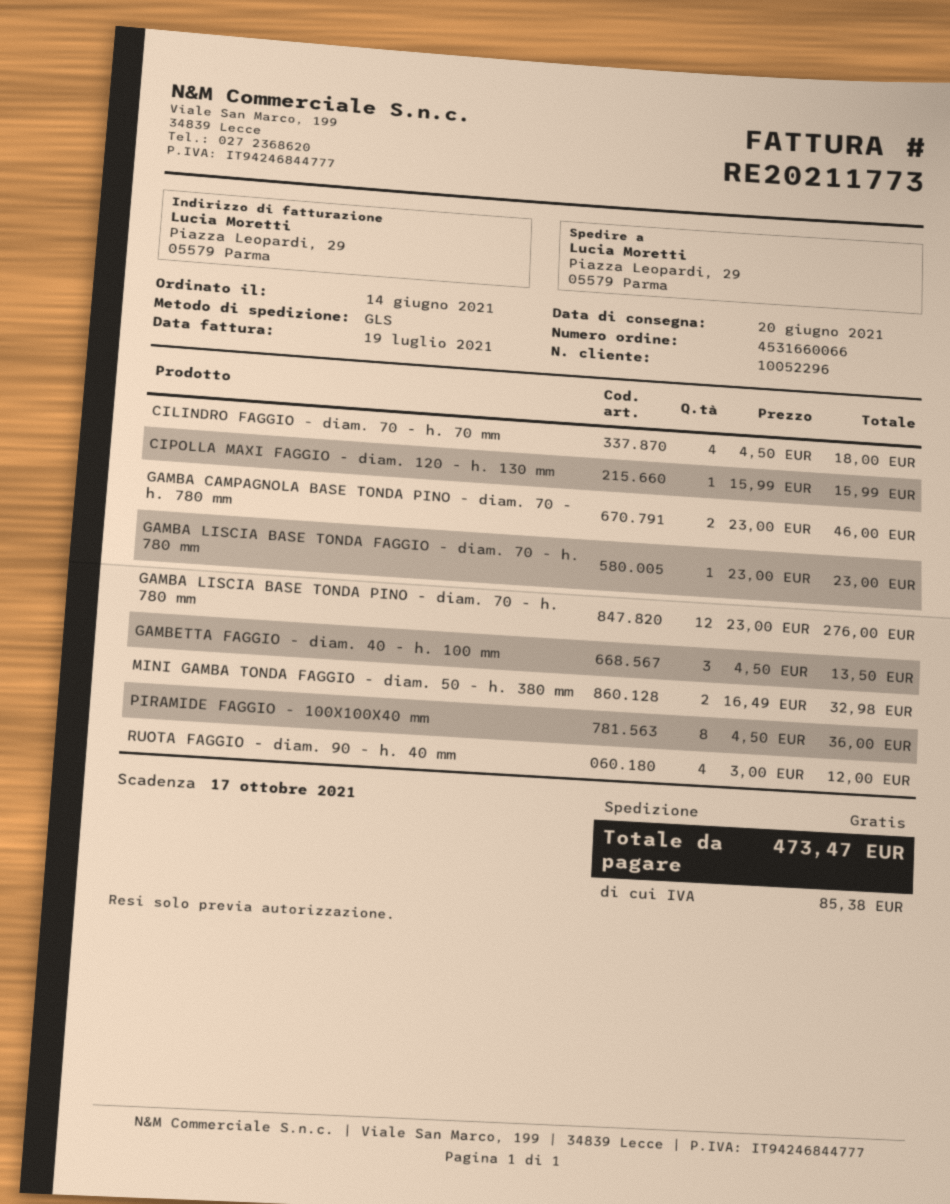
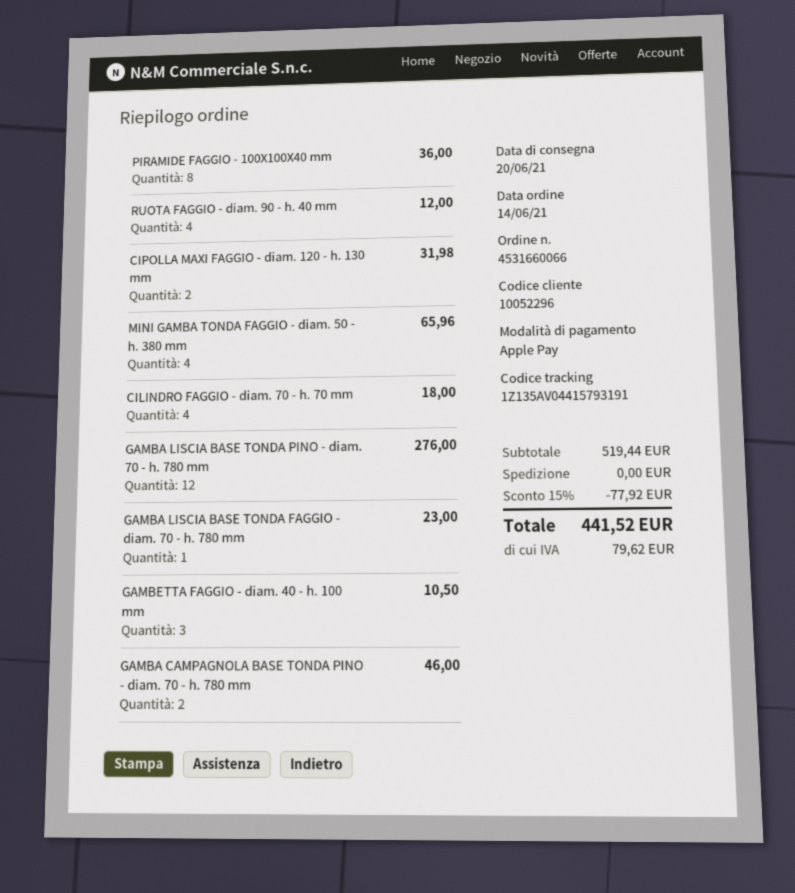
CIPOLLA MAXI FAGGIO - diam. 120 - h. 130 mm: 1 for 15.99 -> 2 for 31.98
GAMBETTA FAGGIO - diam. 40 - h. 100 mm: 3 for 13.50 -> 3 for 10.50
MINI GAMBA TONDA FAGGIO - diam. 50 - h. 380 mm: 2 for 32.98 -> 4 for 65.96
discount: none -> 15% = 77.92
tax: 85.38 -> 79.62
total: 473.47 -> 441.52

